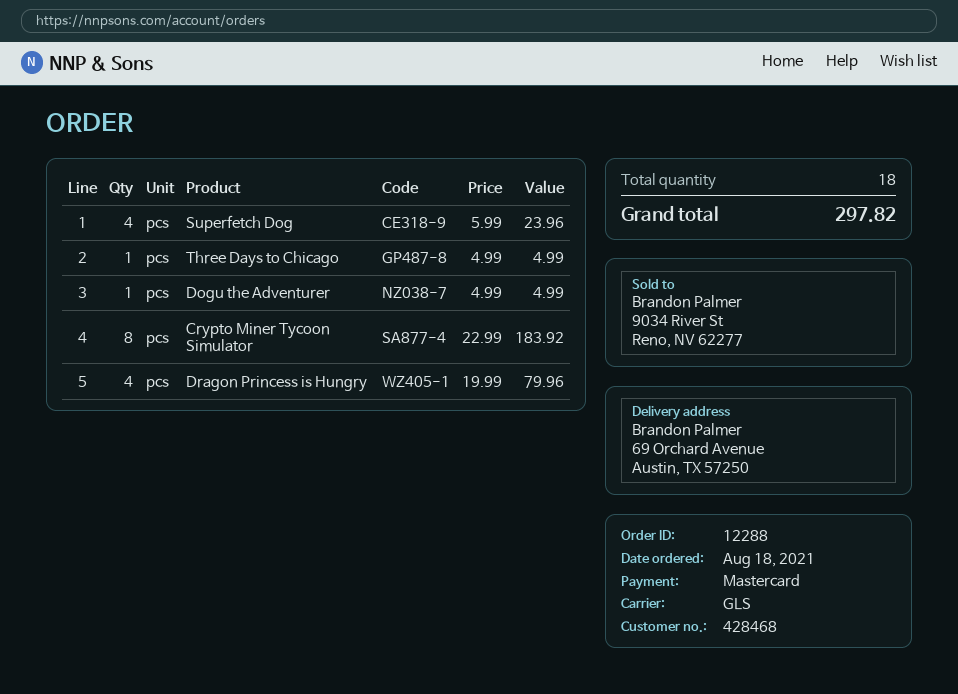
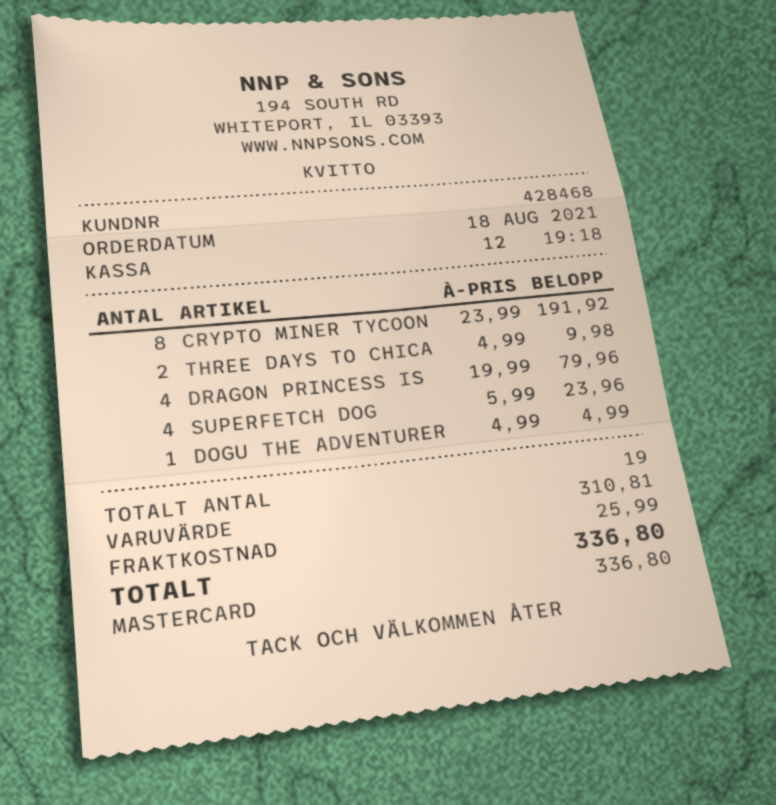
Three Days to Chicago: 1 x 4.99 = 4.99 -> 2 x 4.99 = 9.98
Crypto Miner Tycoon Simulator: 8 x 22.99 = 183.92 -> 8 x 23.99 = 191.92
total quantity: 18 -> 19
shipping: none -> 25.99
total: 297.82 -> 336.80

